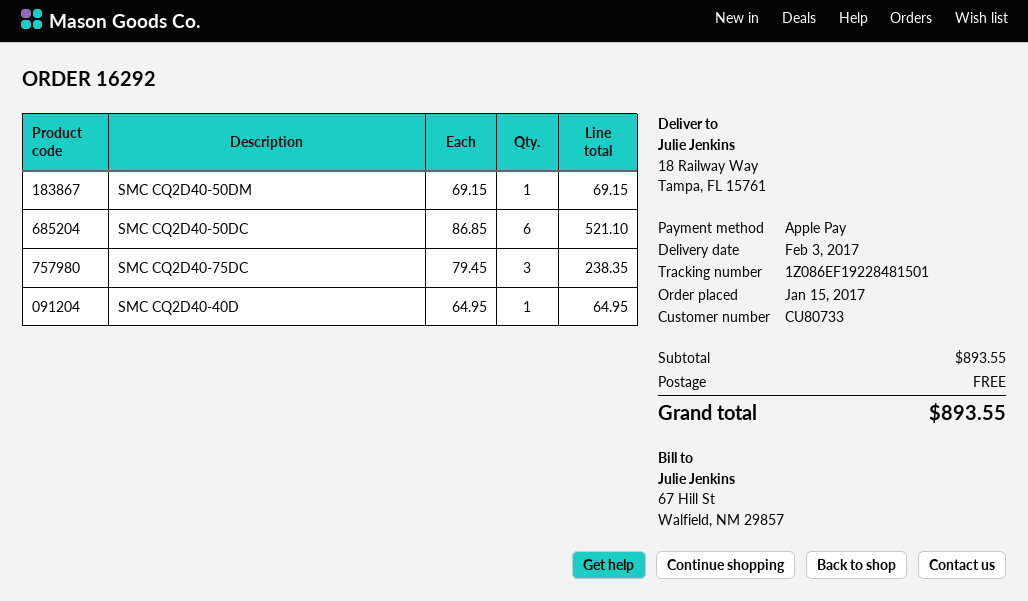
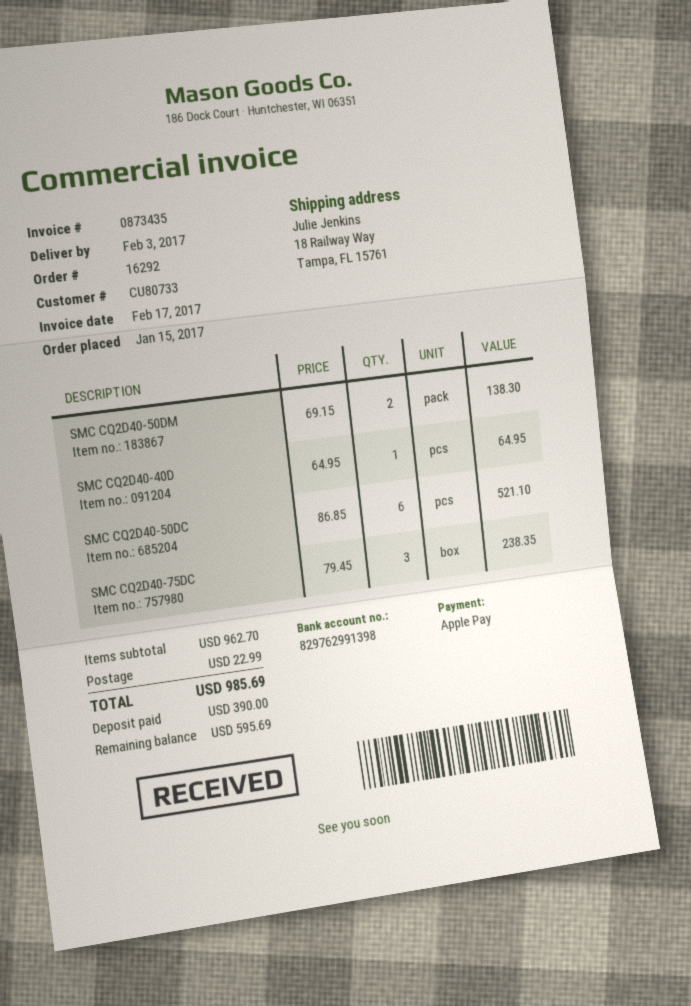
SMC CQ2D40-50DM: 1 x 69.15 = 69.15 -> 2 x 69.15 = 138.30
subtotal: 893.55 -> 962.70
shipping: 0.00 -> 22.99
total: 893.55 -> 985.69

